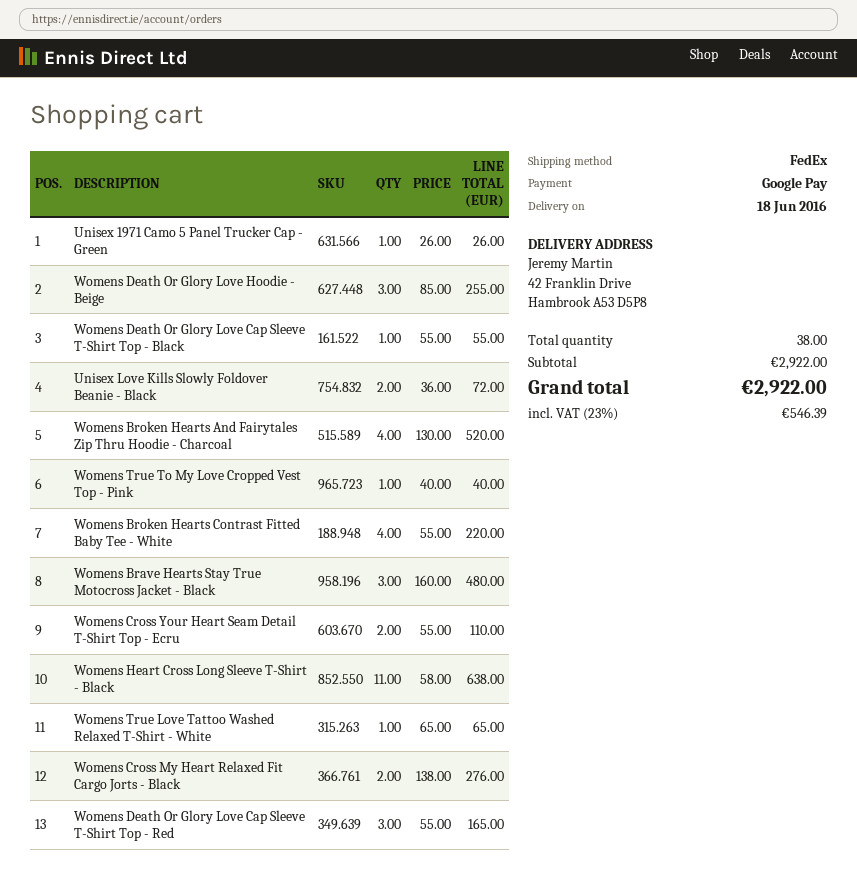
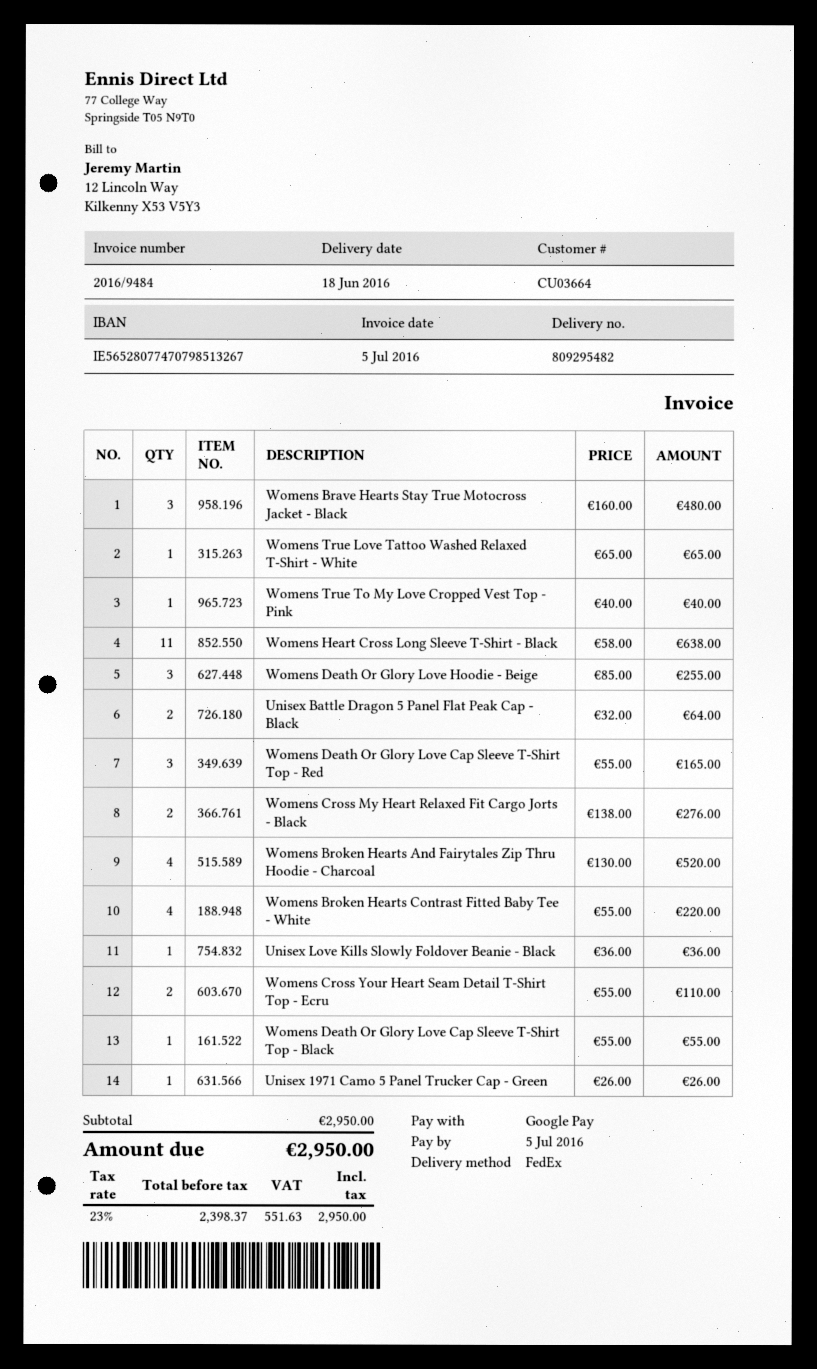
Unisex Love Kills Slowly Foldover Beanie - Black: 2 x 36.00 = 72.00 -> 1 x 36.00 = 36.00
Unisex Battle Dragon 5 Panel Flat Peak Cap - Black: none -> 2 x 32.00 = 64.00
subtotal: 2922.00 -> 2950.00
tax: 23% = 546.39 -> 23% = 551.63
total: 2922.00 -> 2950.00

